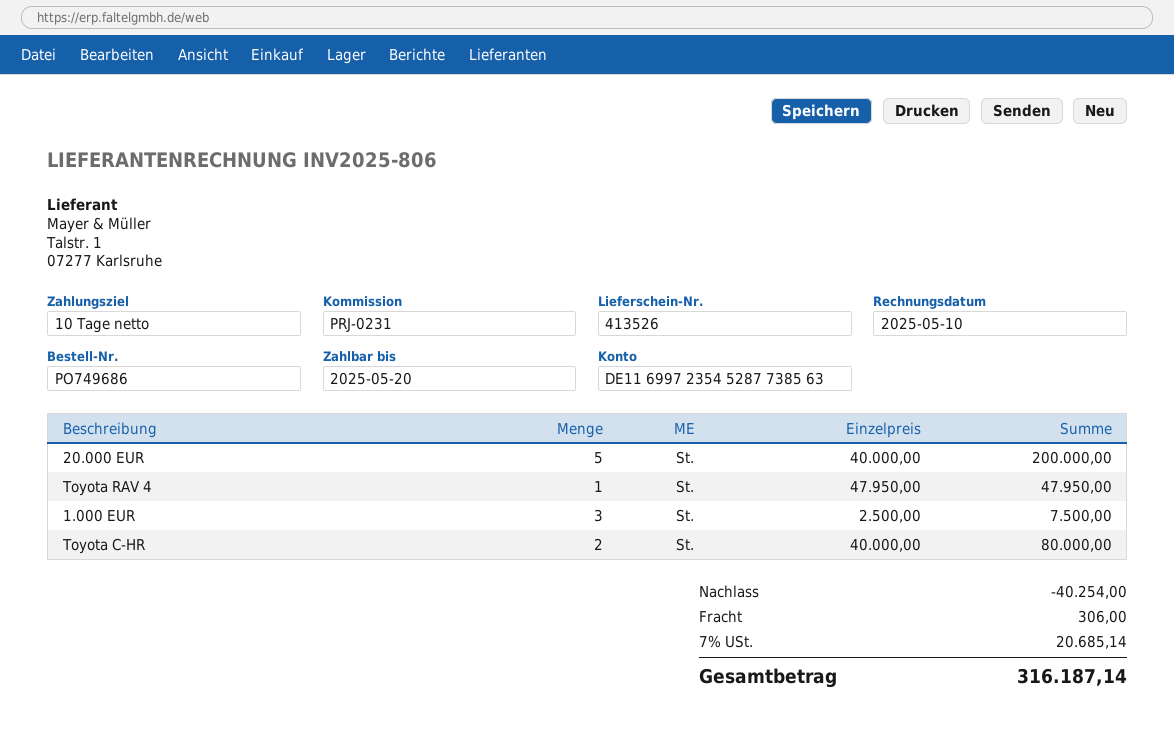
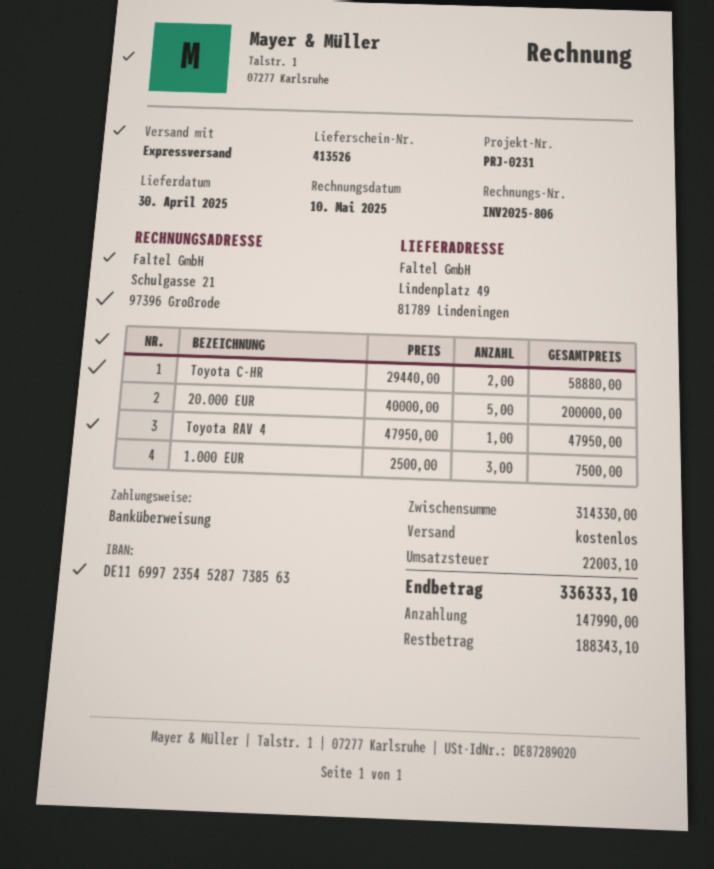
Toyota C-HR: 2 x 40000.00 = 80000.00 -> 2 x 29440.00 = 58880.00
discount: 40254.00 -> none
shipping: 306.00 -> 0.00
tax: 20685.14 -> 22003.10
total: 316187.14 -> 336333.10

